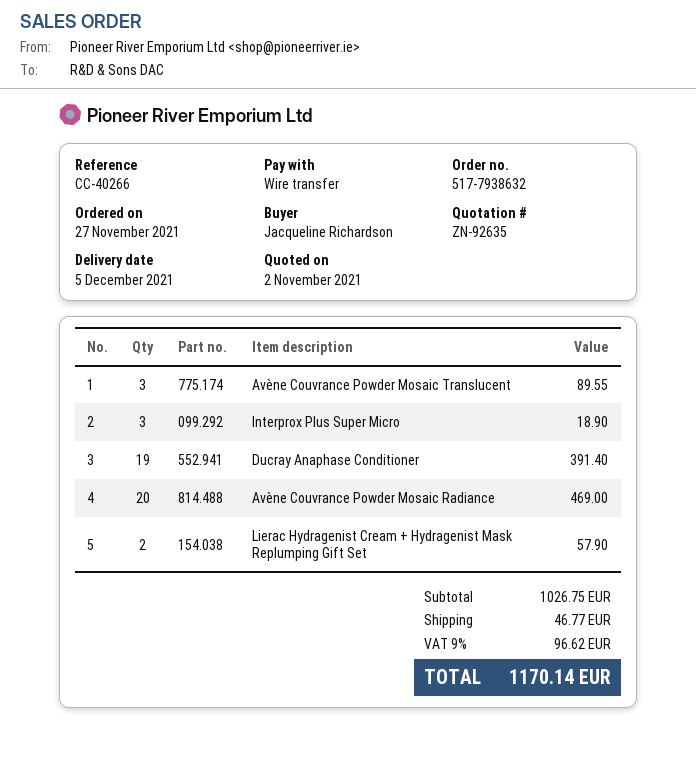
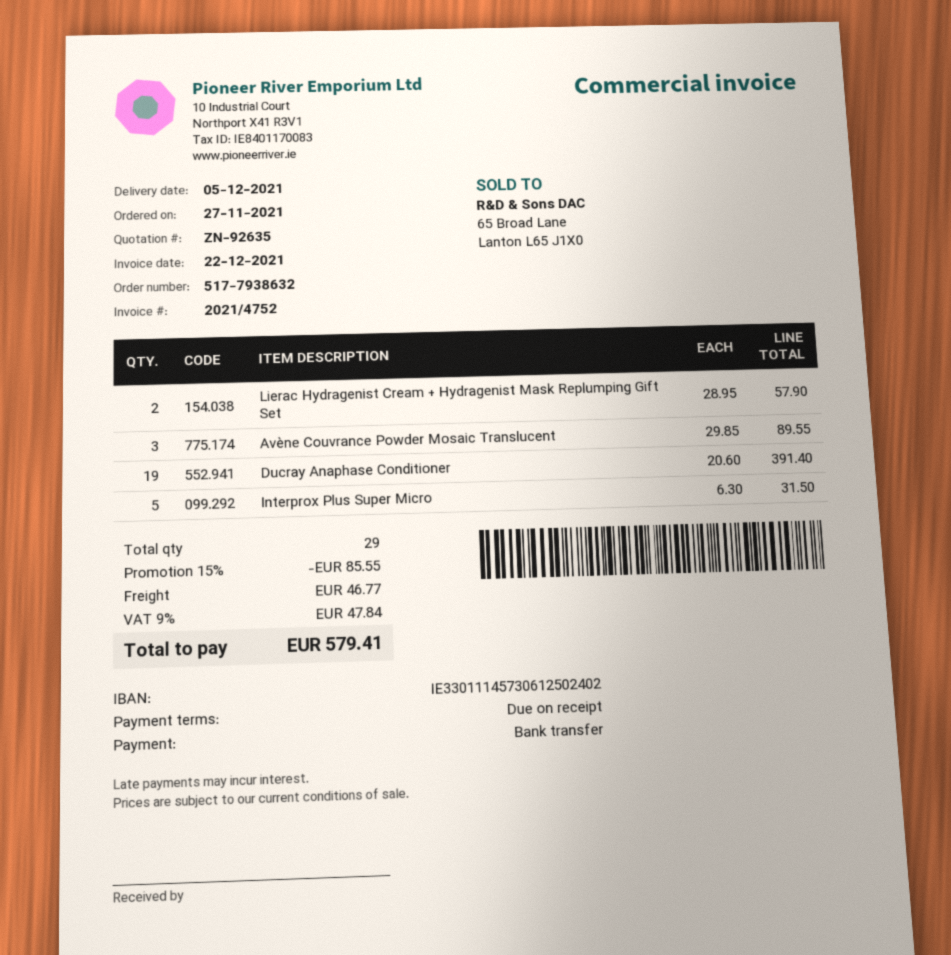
Interprox Plus Super Micro: 3 for 18.90 -> 5 for 31.50
Avène Couvrance Powder Mosaic Radiance: 20 for 469.00 -> none
discount: none -> 15% = 85.55
tax: 9% = 96.62 -> 9% = 47.84
total: 1170.14 -> 579.41

